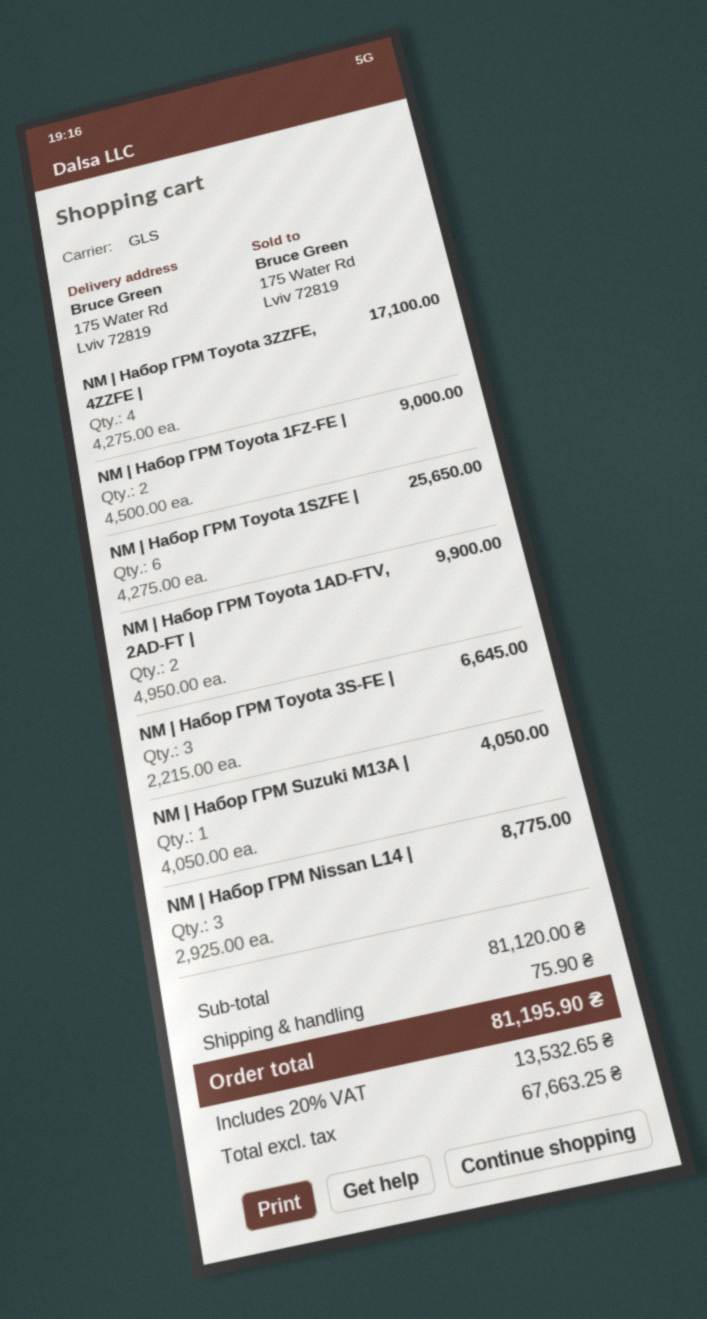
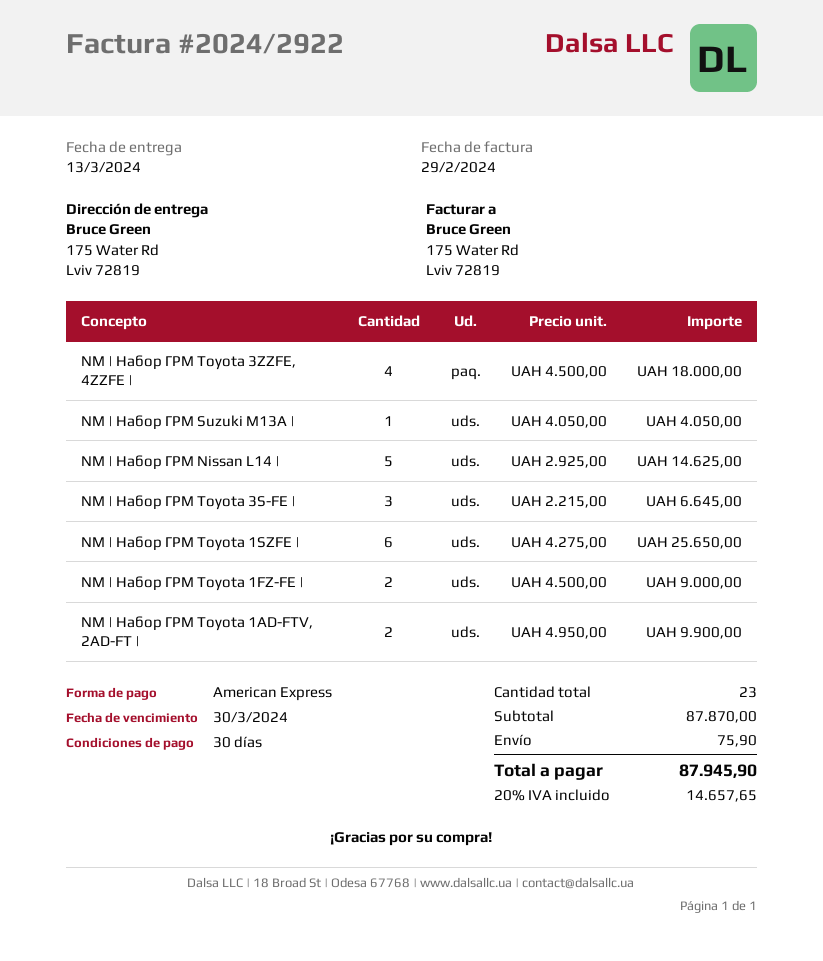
NM | Набор ГРМ Toyota 3ZZFE, 4ZZFE |: 4 x 4275.00 = 17100.00 -> 4 x 4500.00 = 18000.00
NM | Набор ГРМ Nissan L14 |: 3 x 2925.00 = 8775.00 -> 5 x 2925.00 = 14625.00
subtotal: 81120.00 -> 87870.00
tax: 20% = 13532.65 -> 20% = 14657.65
total: 81195.90 -> 87945.90

